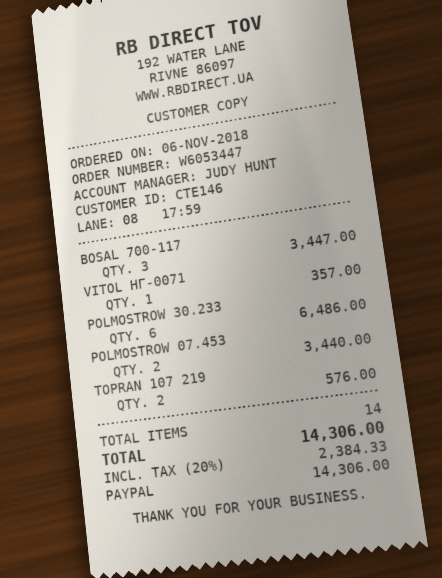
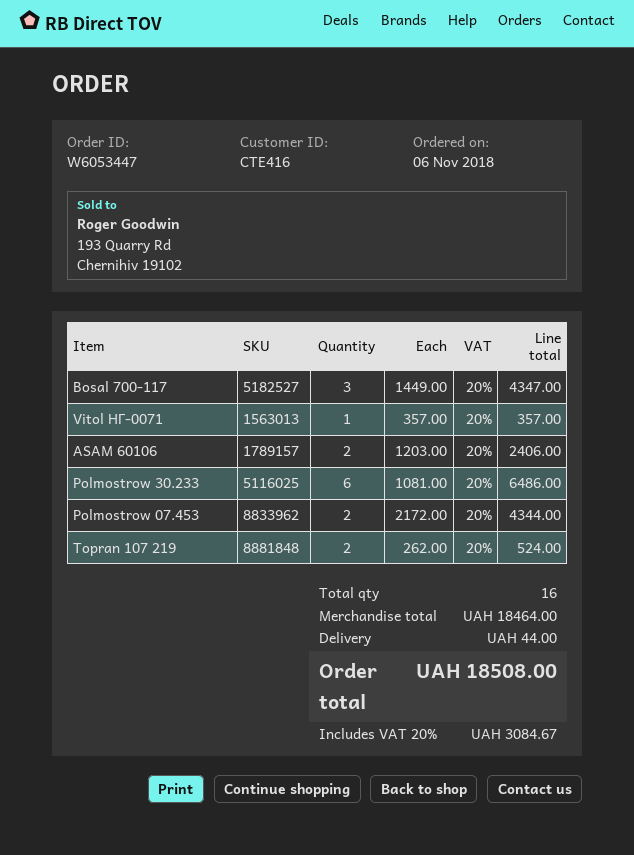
customer number: CTE146 -> CTE416
BOSAL 700-117: 3 for 3447.00 -> 3 for 4347.00
POLMOSTROW 07.453: 2 for 3440.00 -> 2 for 4344.00
TOPRAN 107 219: 2 for 576.00 -> 2 for 524.00
ASAM 60106: none -> 2 for 2406.00
total quantity: 14 -> 16
shipping: none -> 44.00
tax: 20% = 2384.33 -> 20% = 3084.67
total: 14306.00 -> 18508.00

